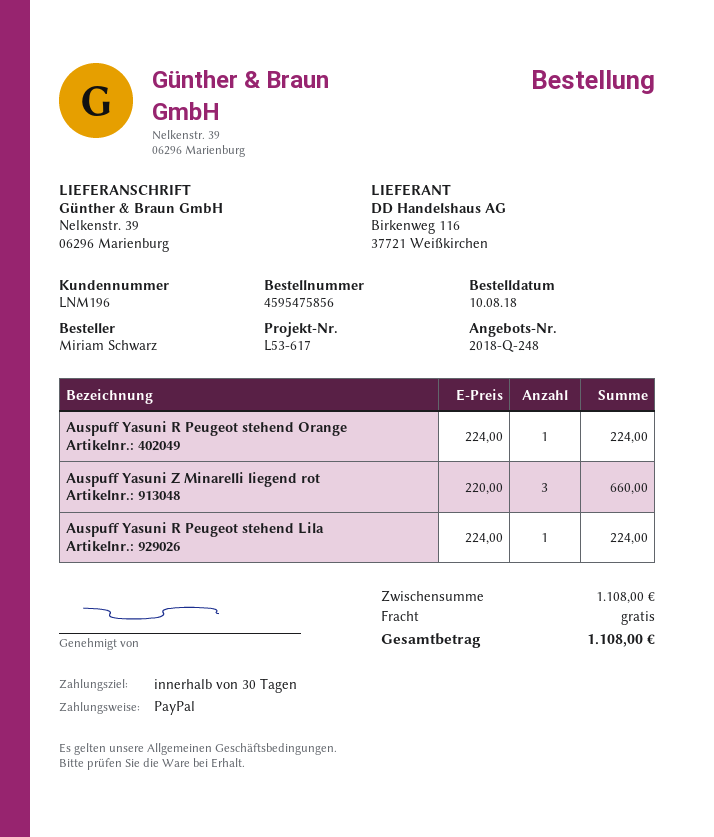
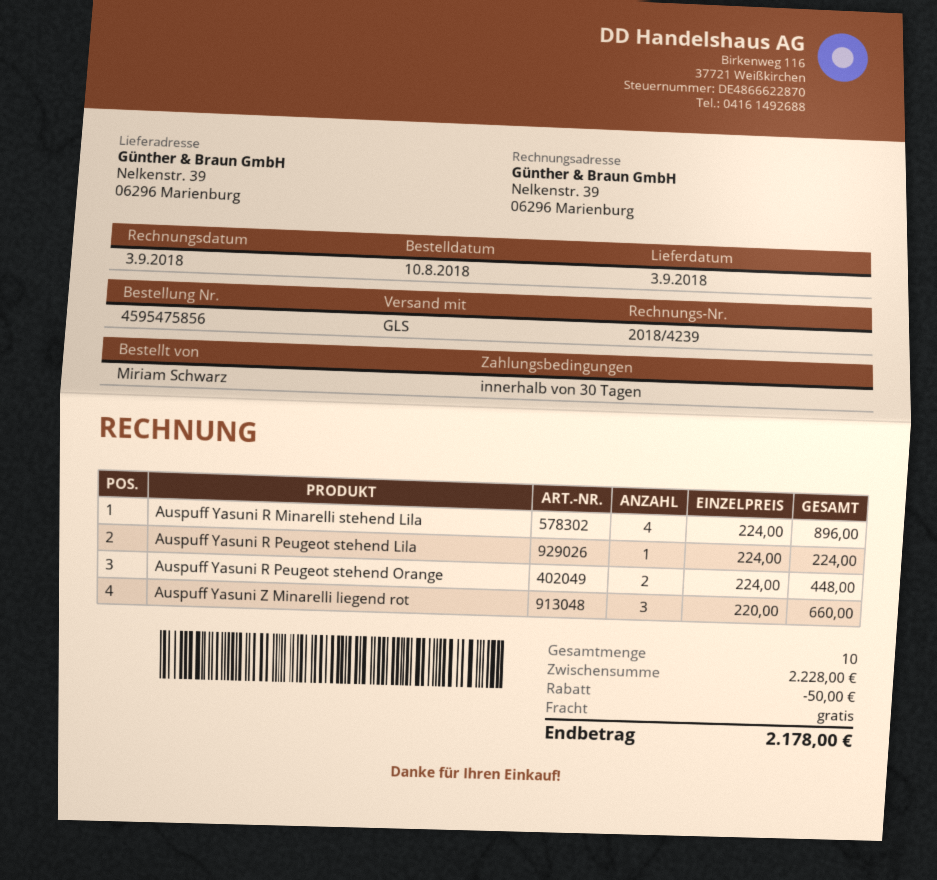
Auspuff Yasuni R Peugeot stehend Orange: 1 x 224.00 = 224.00 -> 2 x 224.00 = 448.00
Auspuff Yasuni R Minarelli stehend Lila: none -> 4 x 224.00 = 896.00
subtotal: 1108.00 -> 2228.00
discount: none -> 50.00
total: 1108.00 -> 2178.00

